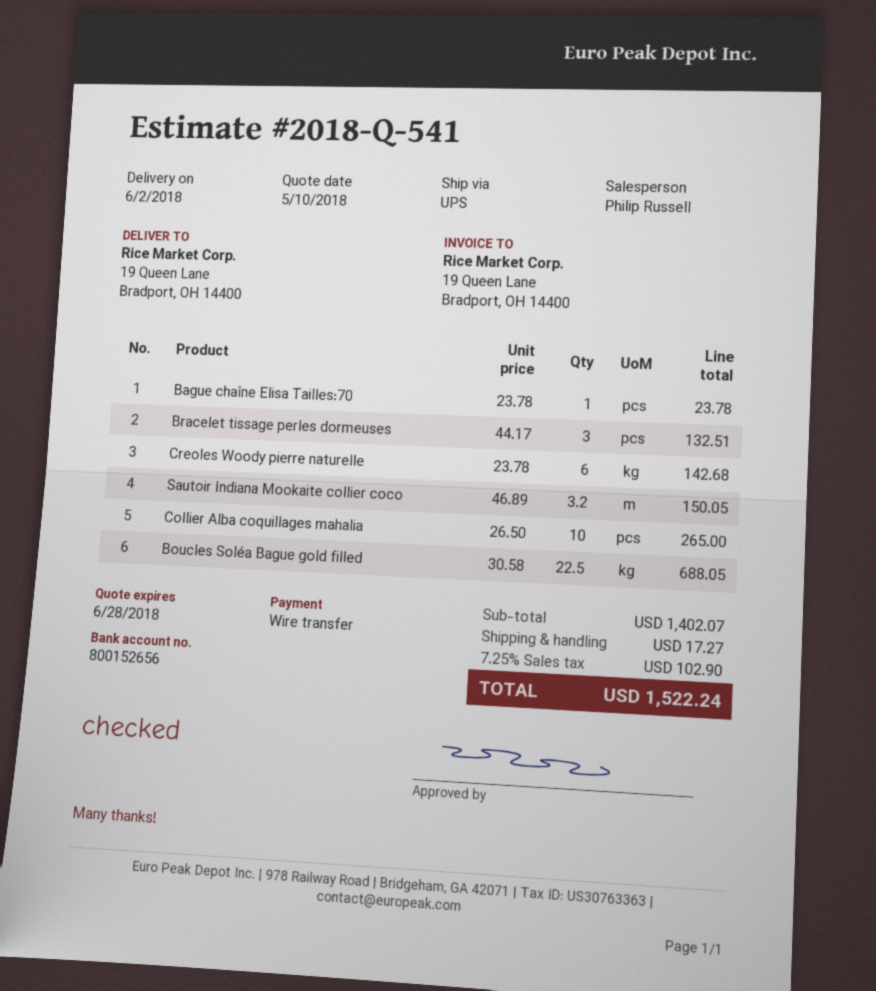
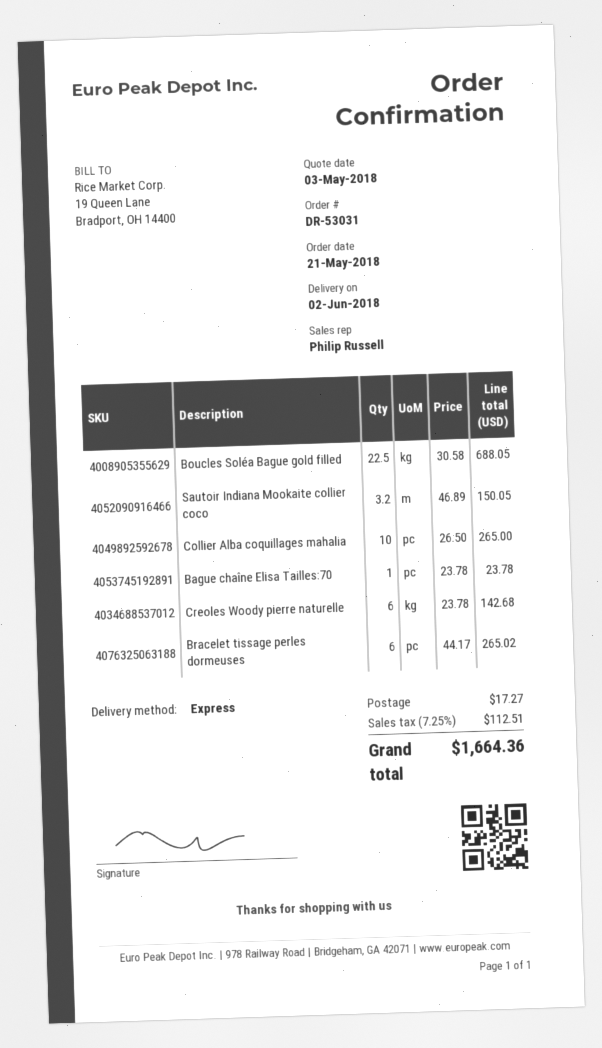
quote date: 2018-05-10 -> 2018-05-03
shipping method: UPS -> express
Bracelet tissage perles dormeuses: 3 x 44.17 = 132.51 -> 6 x 44.17 = 265.02
tax: 7.25% = 102.90 -> 7.25% = 112.51
total: 1522.24 -> 1664.36

